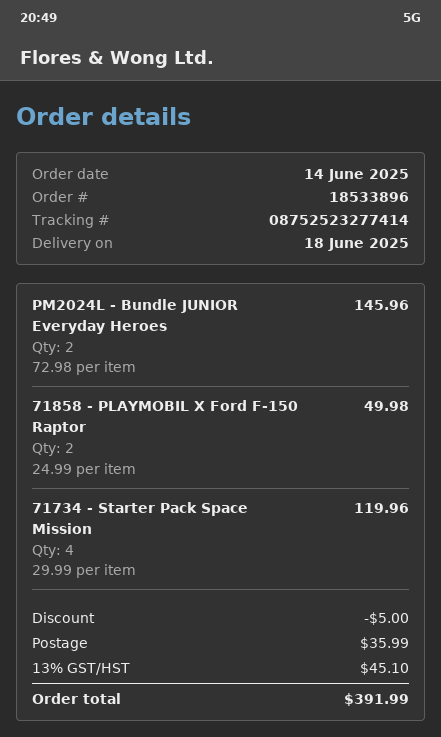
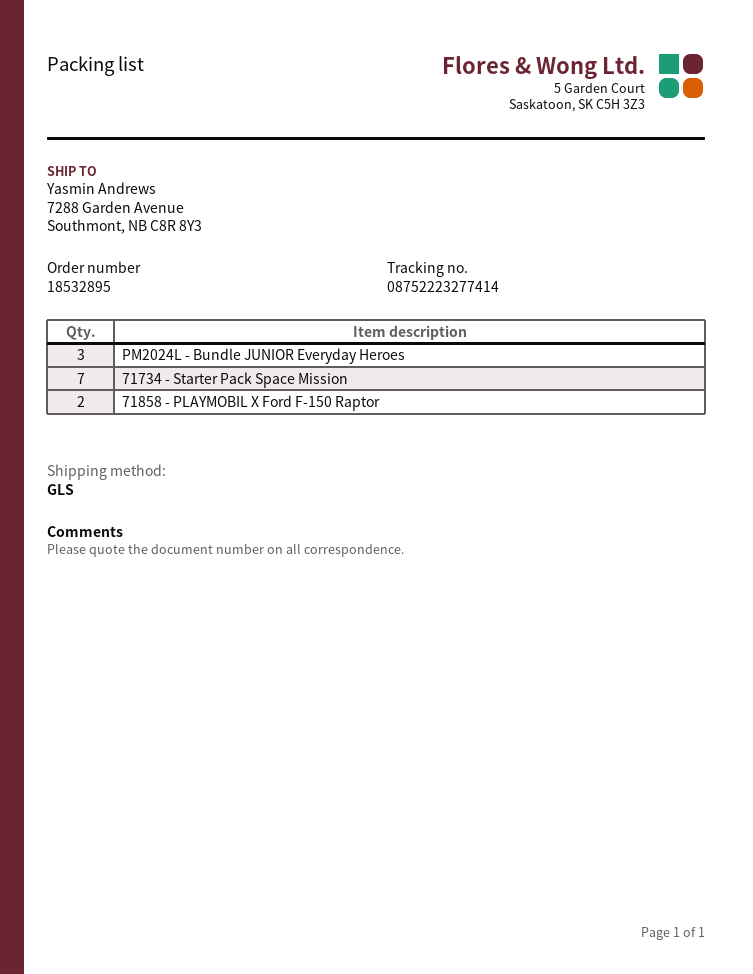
order number: 18533896 -> 18532895
tracking number: 08752523277414 -> 08752223277414
PM2024L - Bundle JUNIOR Everyday Heroes: 2 -> 3
71734 - Starter Pack Space Mission: 4 -> 7

